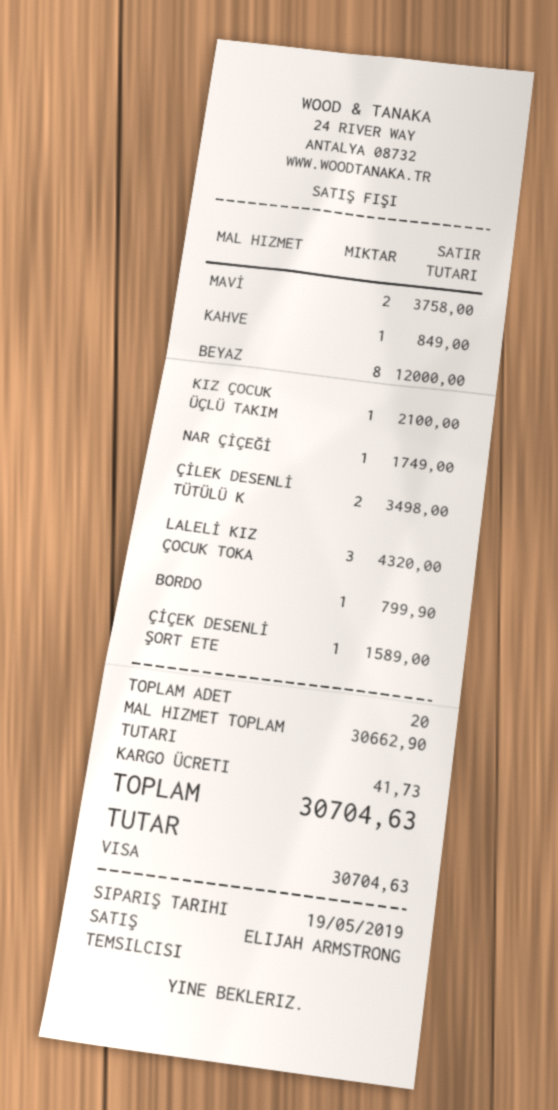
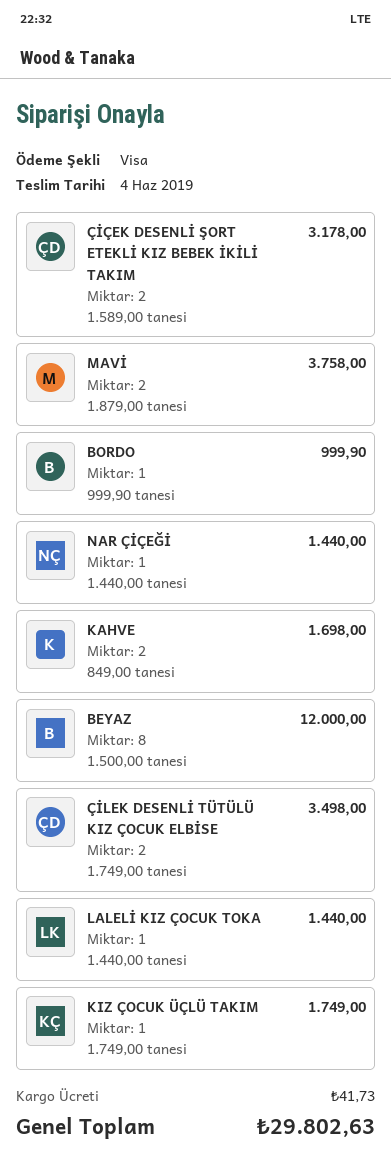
KAHVE: 1 for 849.00 -> 2 for 1698.00
KIZ ÇOCUK ÜÇLÜ TAKIM: 1 for 2100.00 -> 1 for 1749.00
NAR ÇİÇEĞİ: 1 for 1749.00 -> 1 for 1440.00
LALELİ KIZ ÇOCUK TOKA: 3 for 4320.00 -> 1 for 1440.00
BORDO: 1 for 799.90 -> 1 for 999.90
ÇİÇEK DESENLİ ŞORT ETE: 1 for 1589.00 -> 2 for 3178.00
total: 30704.63 -> 29802.63

